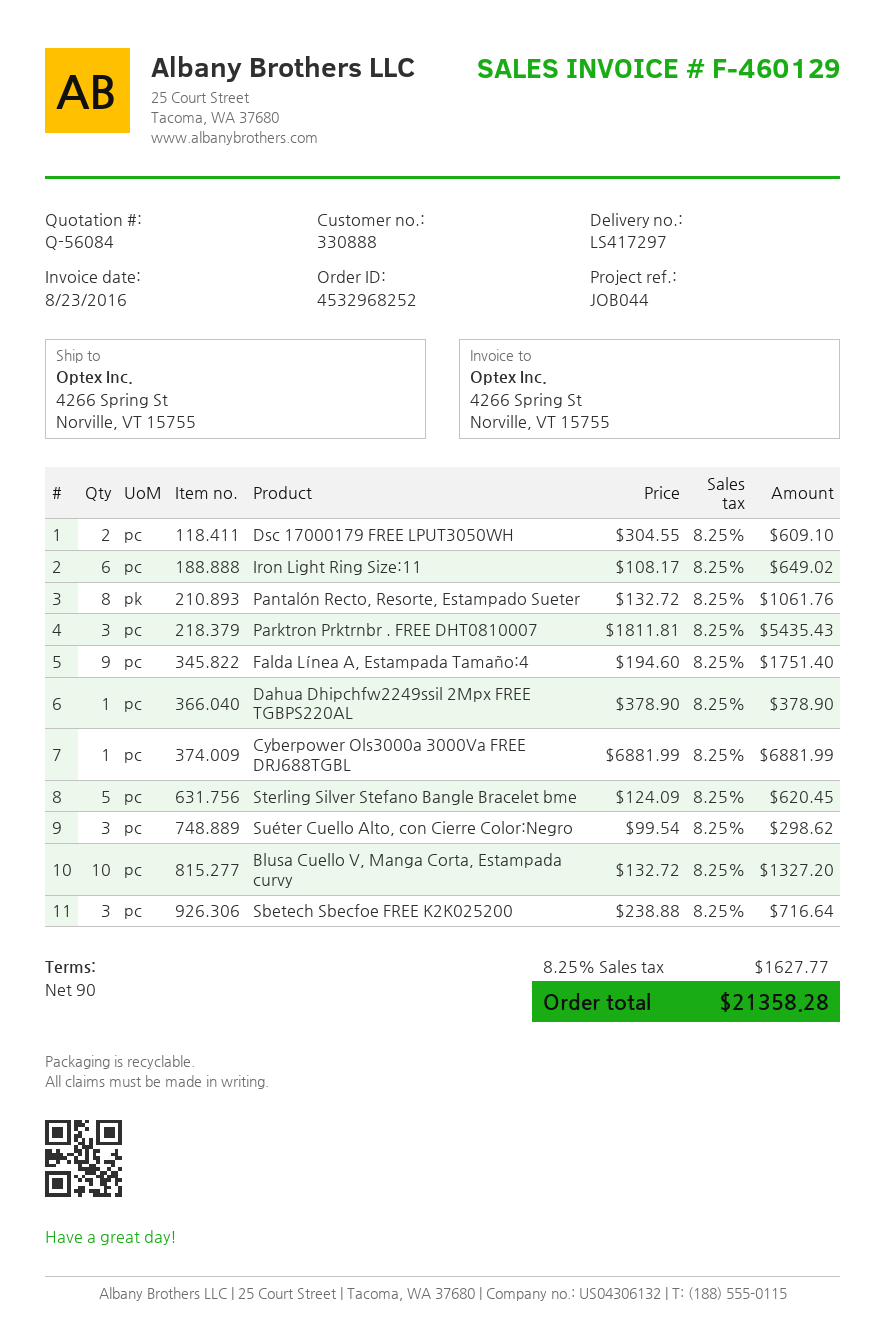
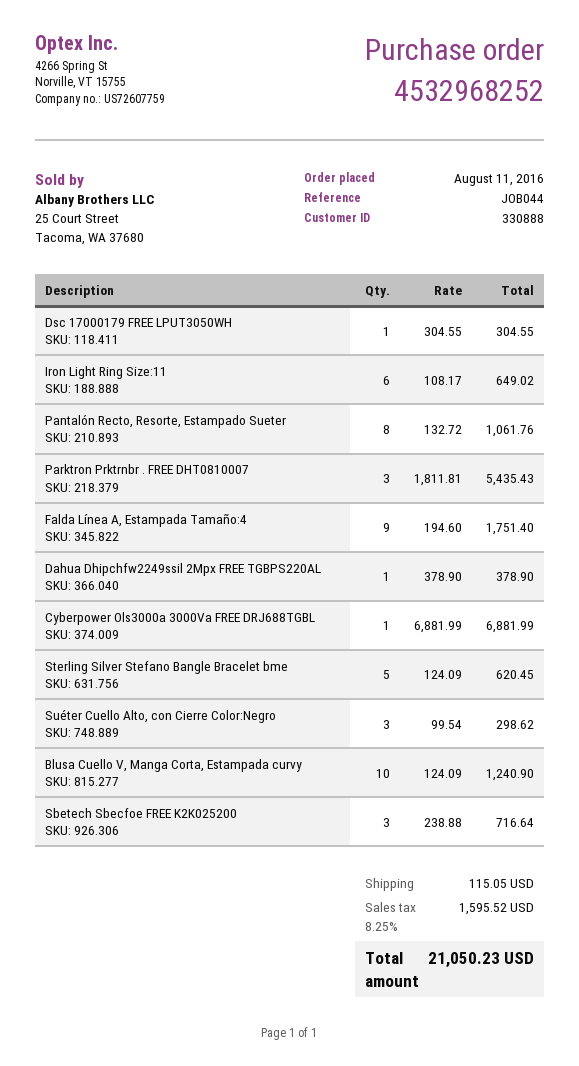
Dsc 17000179 FREE LPUT3050WH: 2 x 304.55 = 609.10 -> 1 x 304.55 = 304.55
Blusa Cuello V, Manga Corta, Estampada curvy: 10 x 132.72 = 1327.20 -> 10 x 124.09 = 1240.90
shipping: none -> 115.05
tax: 8.25% = 1627.77 -> 8.25% = 1595.52
total: 21358.28 -> 21050.23

